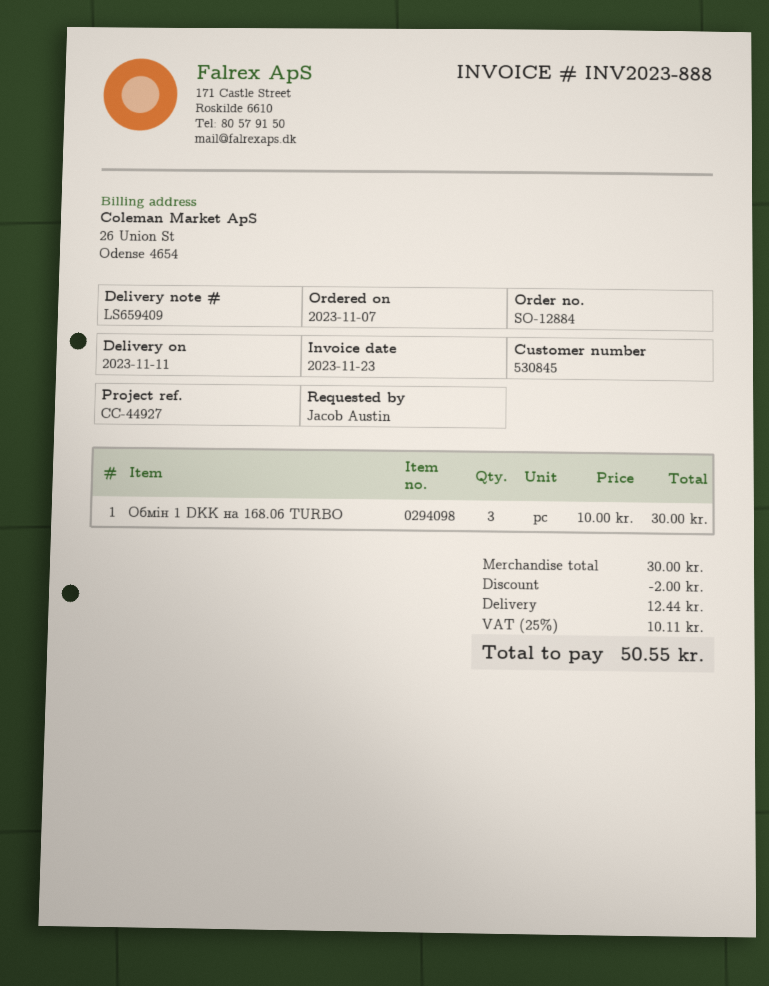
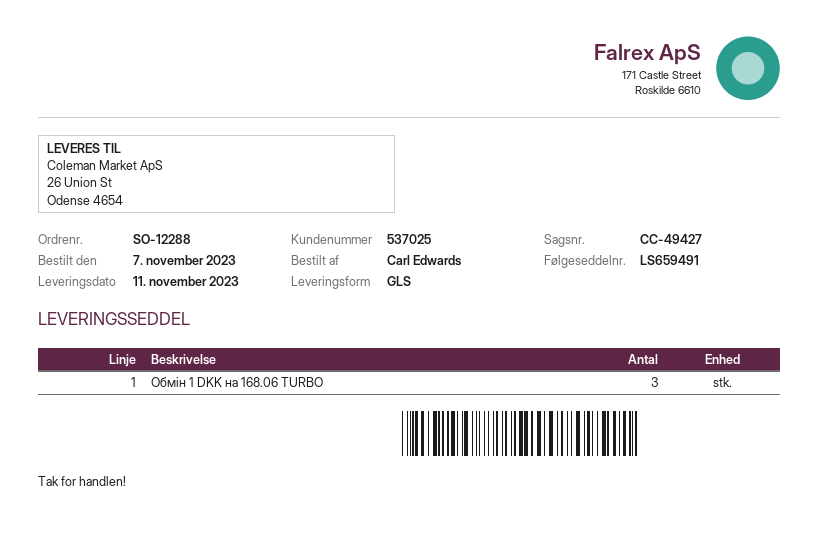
order number: SO-12884 -> SO-12288
delivery note number: LS659409 -> LS659491
customer number: 530845 -> 537025
reference: CC-44927 -> CC-49427
ordered by: Jacob Austin -> Carl Edwards

